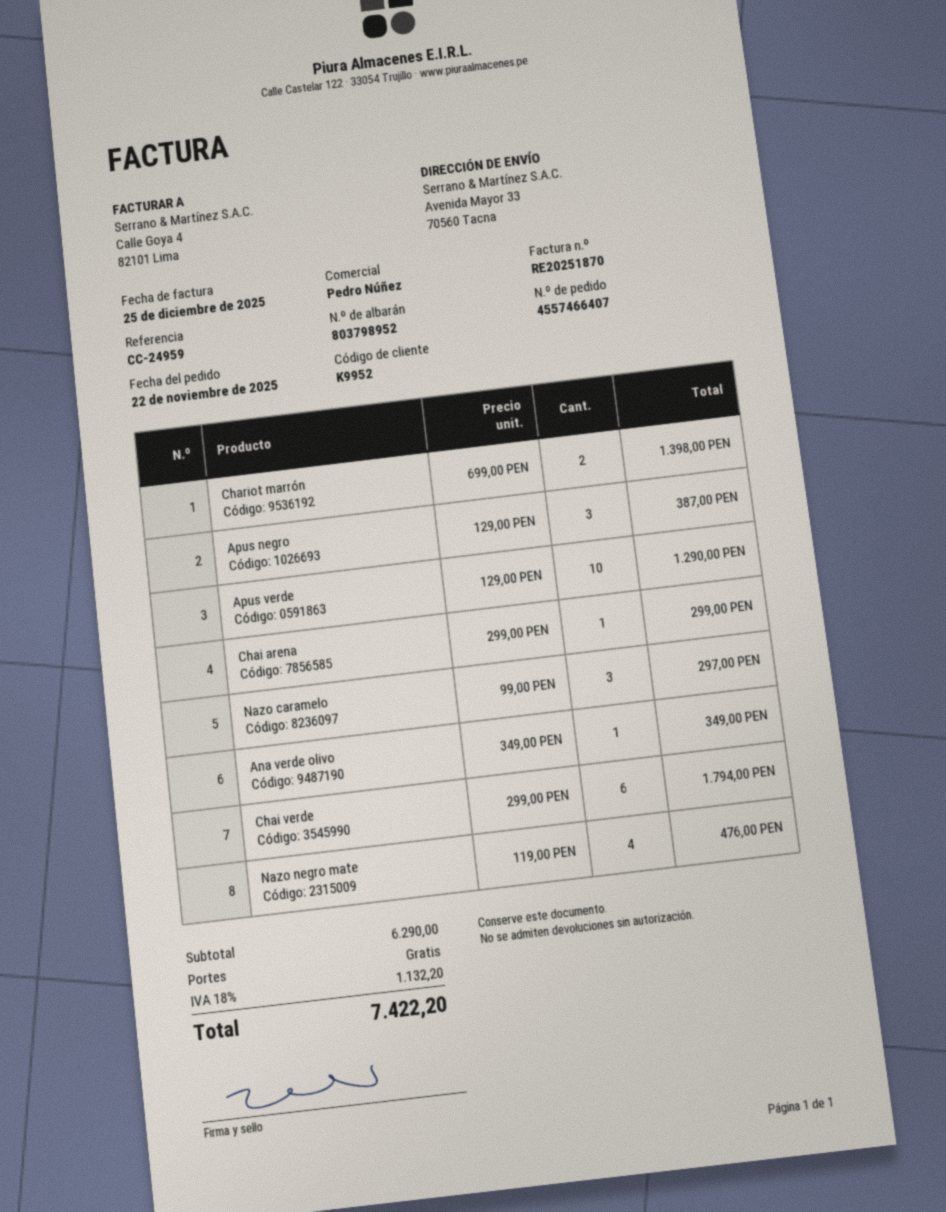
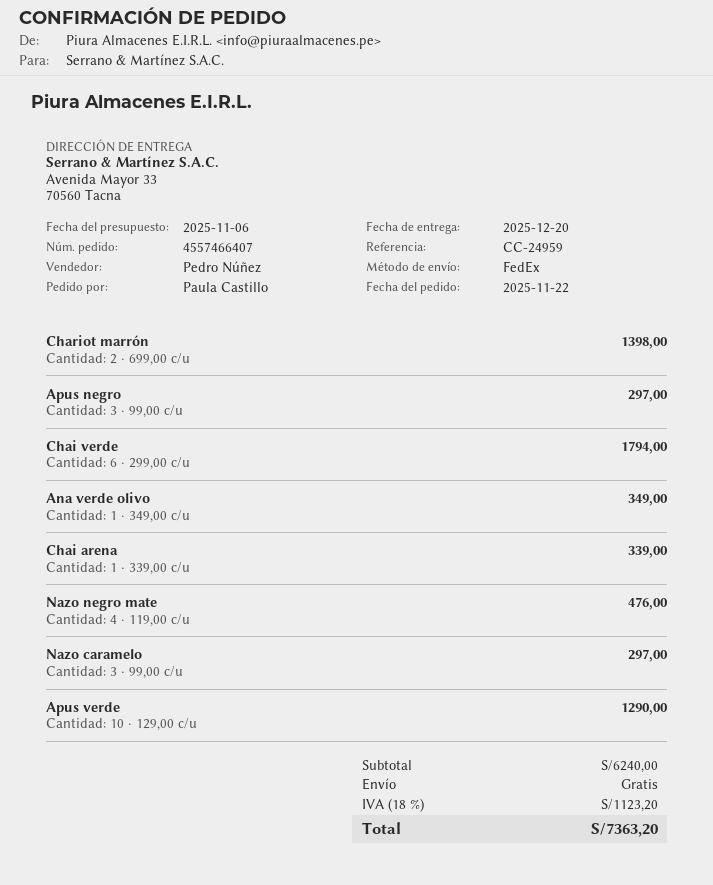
Apus negro: 3 x 129.00 = 387.00 -> 3 x 99.00 = 297.00
Chai arena: 1 x 299.00 = 299.00 -> 1 x 339.00 = 339.00
subtotal: 6290.00 -> 6240.00
tax: 18% = 1132.20 -> 18% = 1123.20
total: 7422.20 -> 7363.20

